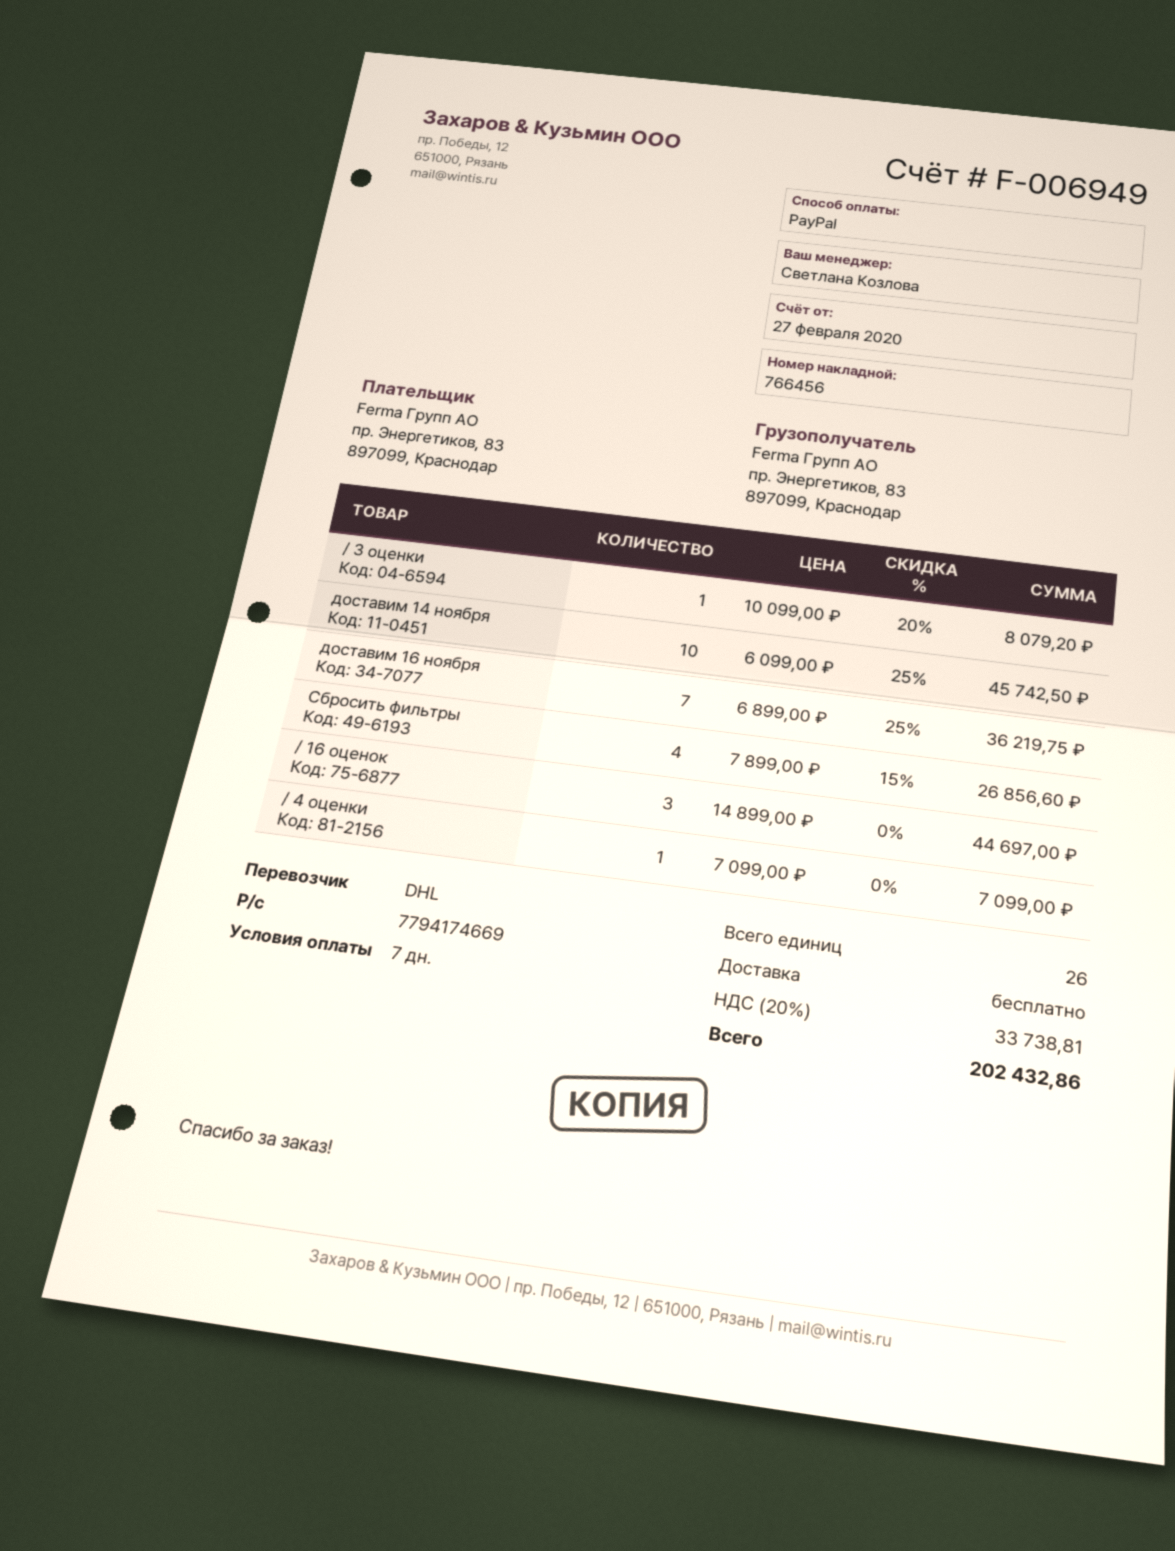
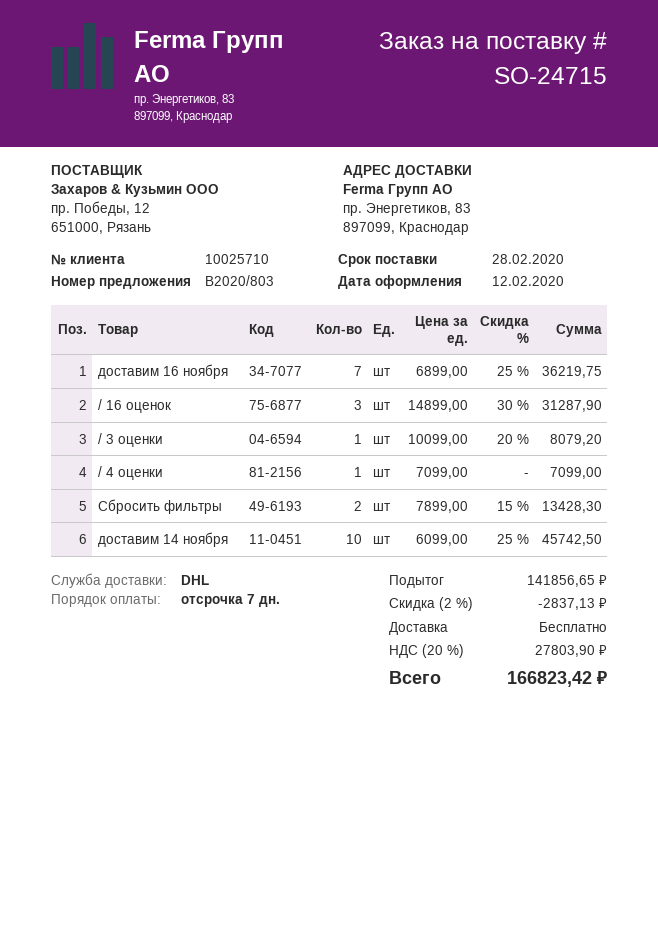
Сбросить фильтры: 4 x 7899.00 - 15% = 26856.60 -> 2 x 7899.00 - 15% = 13428.30
/ 16 оценок: 3 x 14899.00 = 44697.00 -> 3 x 14899.00 - 30% = 31287.90
discount: none -> 2% = 2837.13
tax: 20% = 33738.81 -> 20% = 27803.90
total: 202432.86 -> 166823.42

